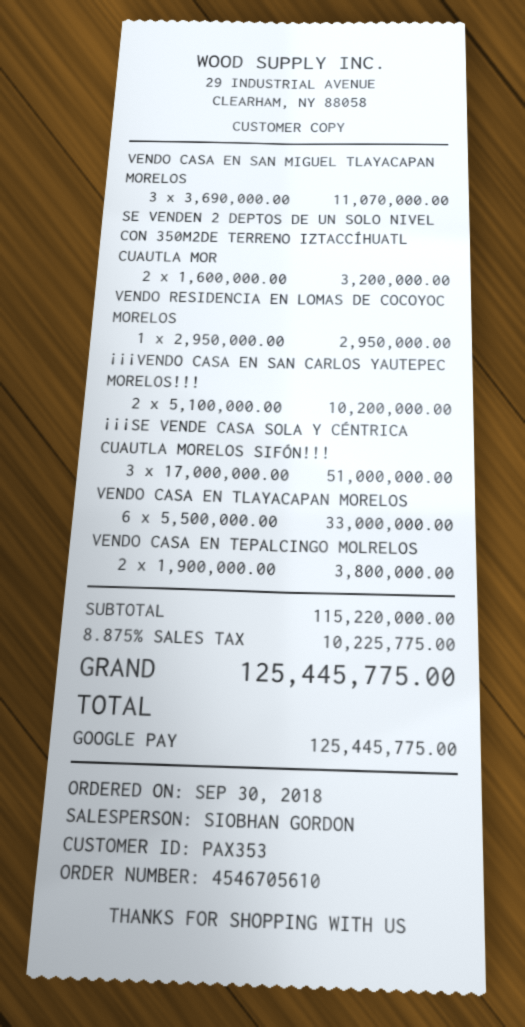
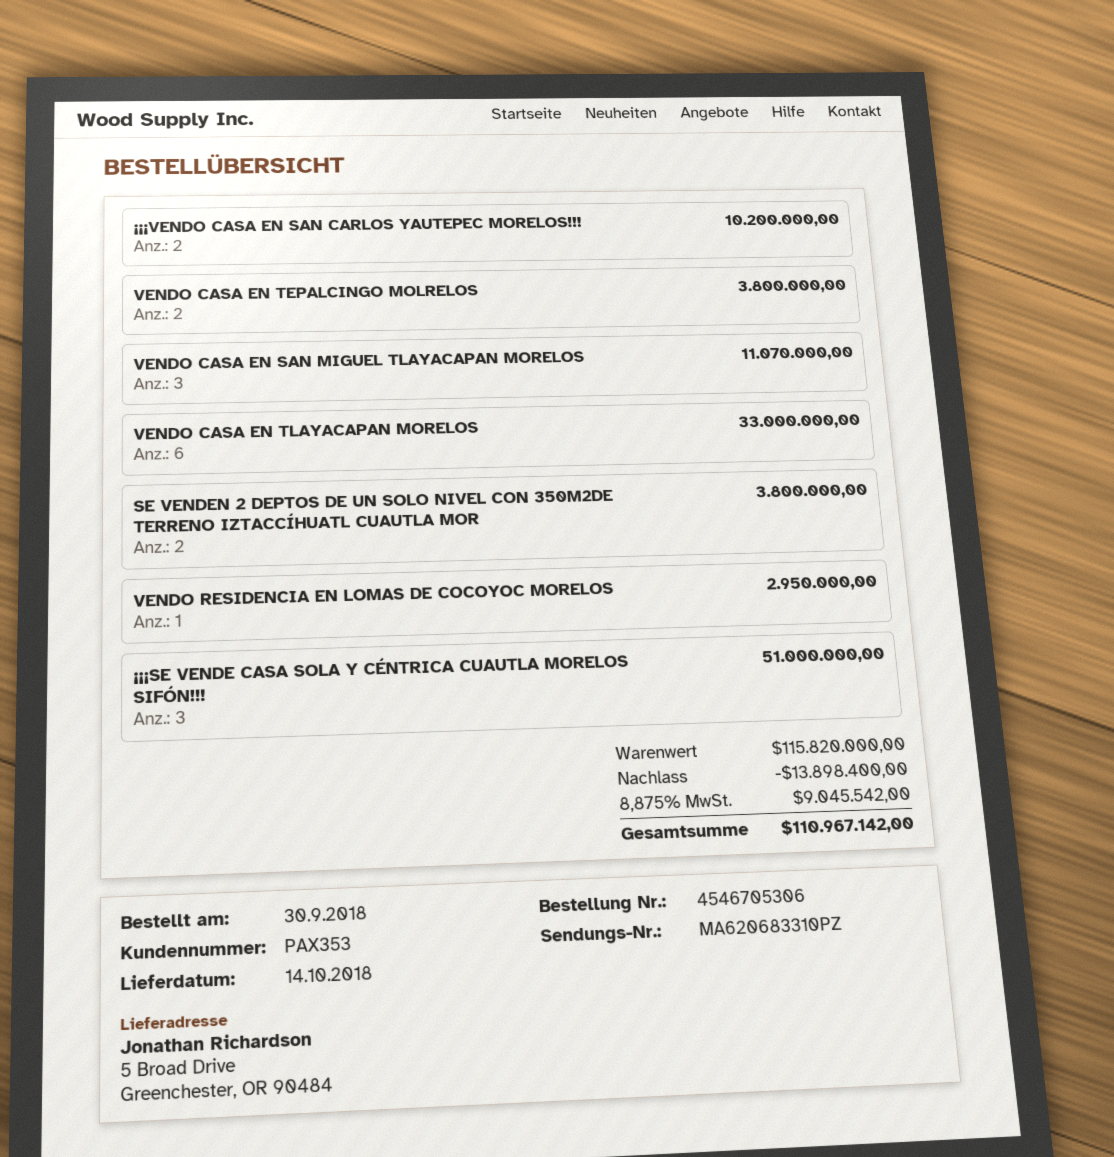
order number: 4546705610 -> 4546705306
SE VENDEN 2 DEPTOS DE UN SOLO NIVEL CON 350M2DE TERRENO IZTACCÍHUATL CUAUTLA MOR: 2 for 3200000.00 -> 2 for 3800000.00
subtotal: 115220000.00 -> 115820000.00
discount: none -> 13898400.00
tax: 8.875% = 10225775.00 -> 8.875% = 9045542.00
total: 125445775.00 -> 110967142.00

